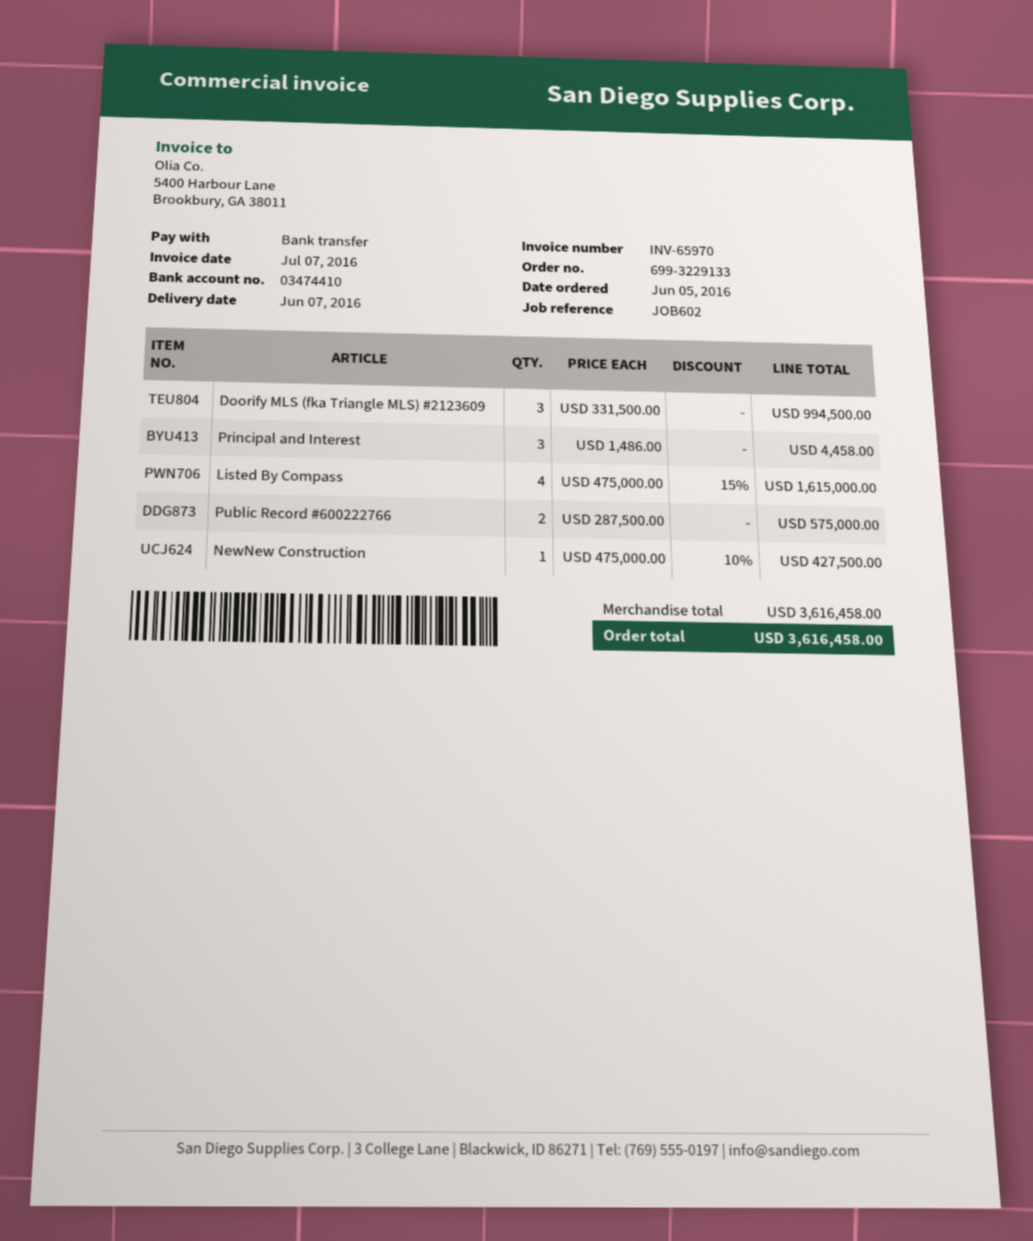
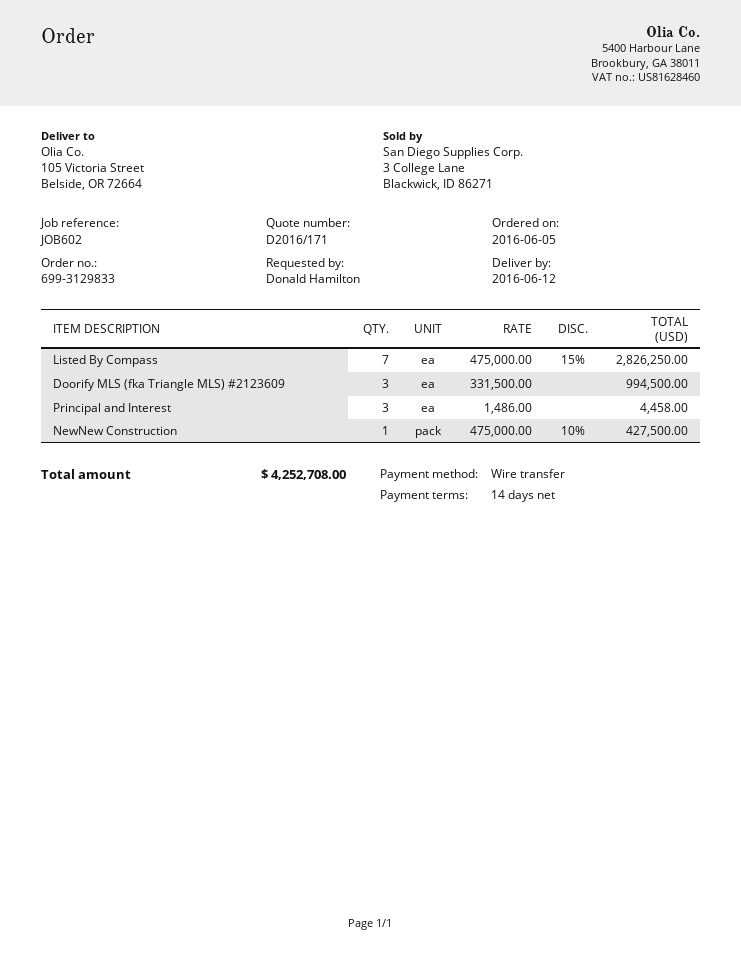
order number: 699-3229133 -> 699-3129833
delivery date: 2016-06-07 -> 2016-06-12
Listed By Compass: 4 x 475000.00 - 15% = 1615000.00 -> 7 x 475000.00 - 15% = 2826250.00
Public Record #600222766: 2 x 287500.00 = 575000.00 -> none
total: 3616458.00 -> 4252708.00

